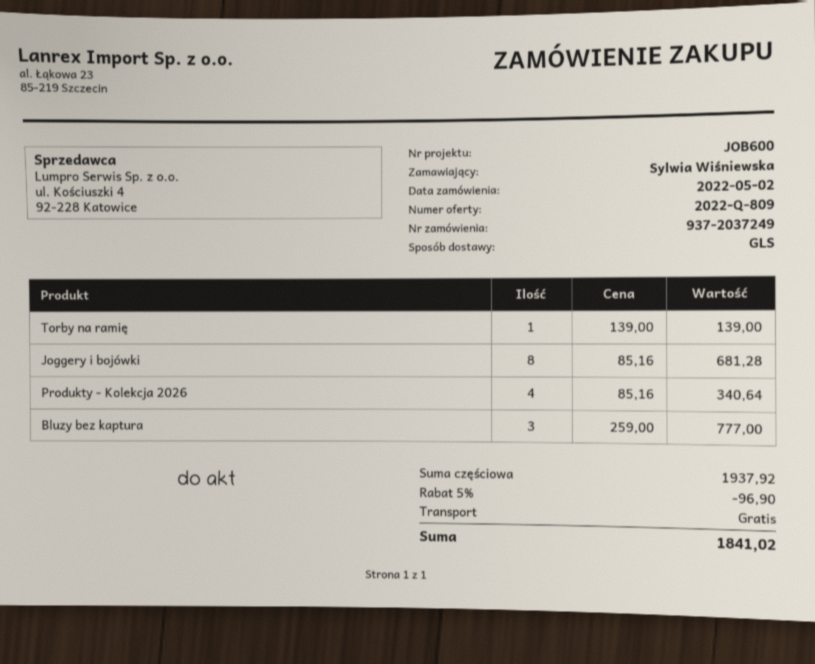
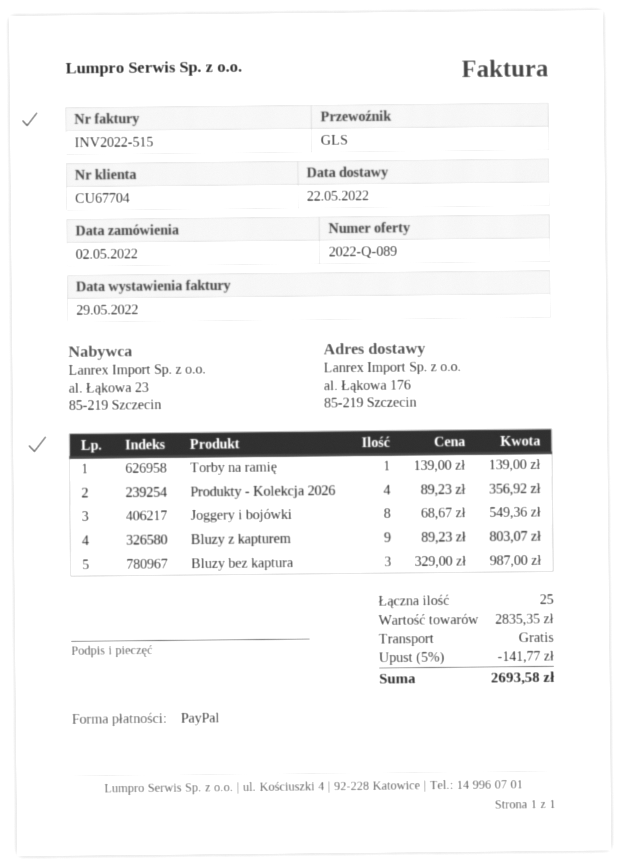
quote number: 2022-Q-809 -> 2022-Q-089
Joggery i bojówki: 8 x 85.16 = 681.28 -> 8 x 68.67 = 549.36
Produkty - Kolekcja 2026: 4 x 85.16 = 340.64 -> 4 x 89.23 = 356.92
Bluzy bez kaptura: 3 x 259.00 = 777.00 -> 3 x 329.00 = 987.00
Bluzy z kapturem: none -> 9 x 89.23 = 803.07
subtotal: 1937.92 -> 2835.35
discount: 5% = 96.90 -> 5% = 141.77
total: 1841.02 -> 2693.58

